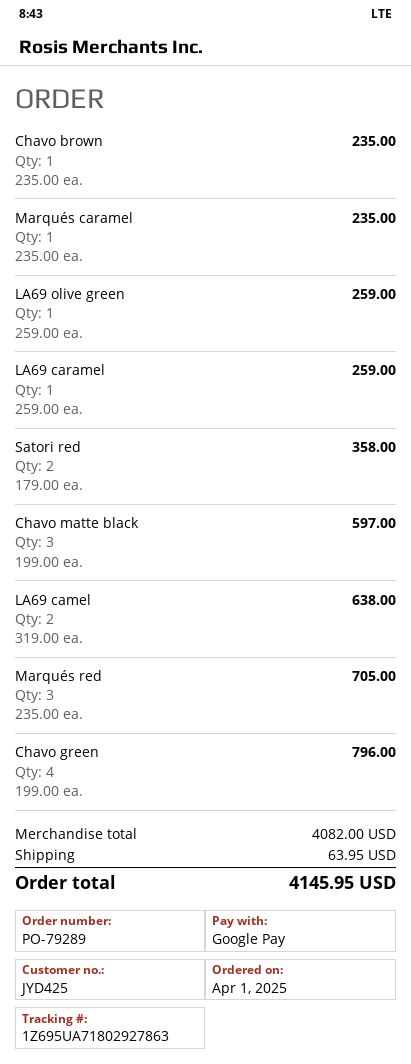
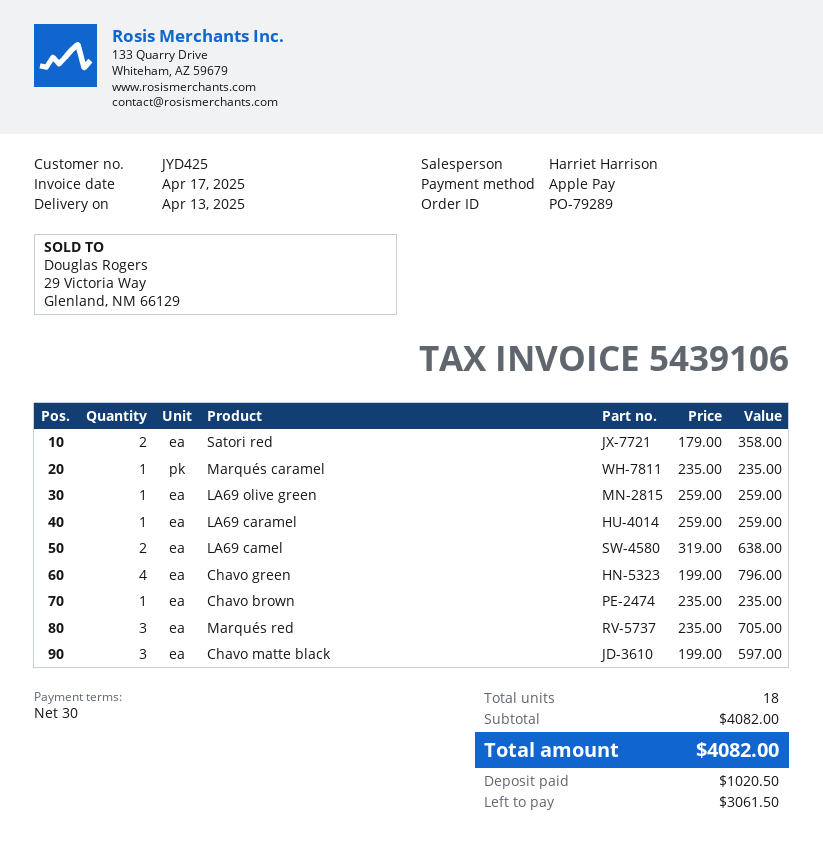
payment method: Google Pay -> Apple Pay
shipping: 63.95 -> none
total: 4145.95 -> 4082.00

